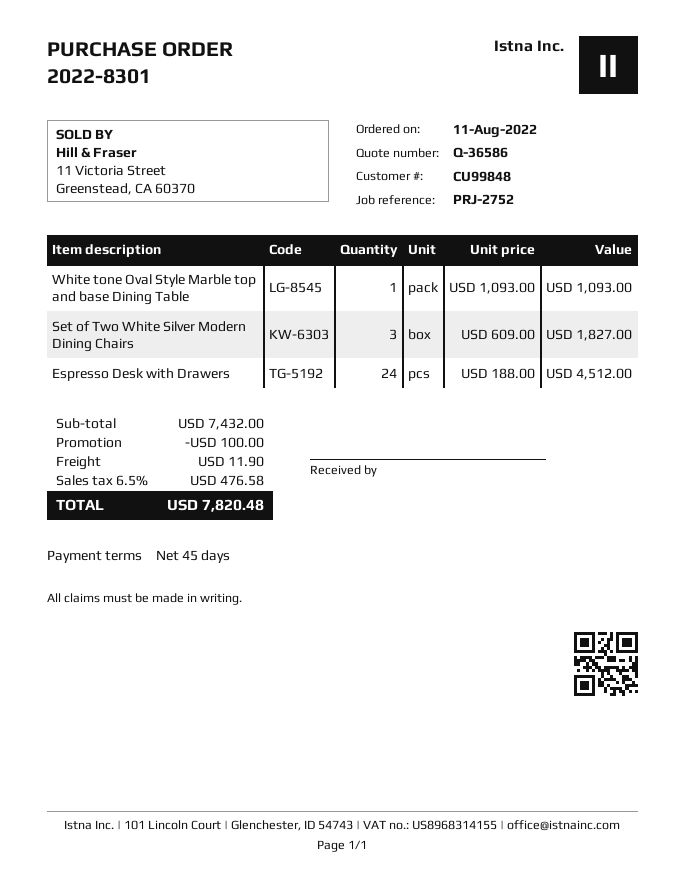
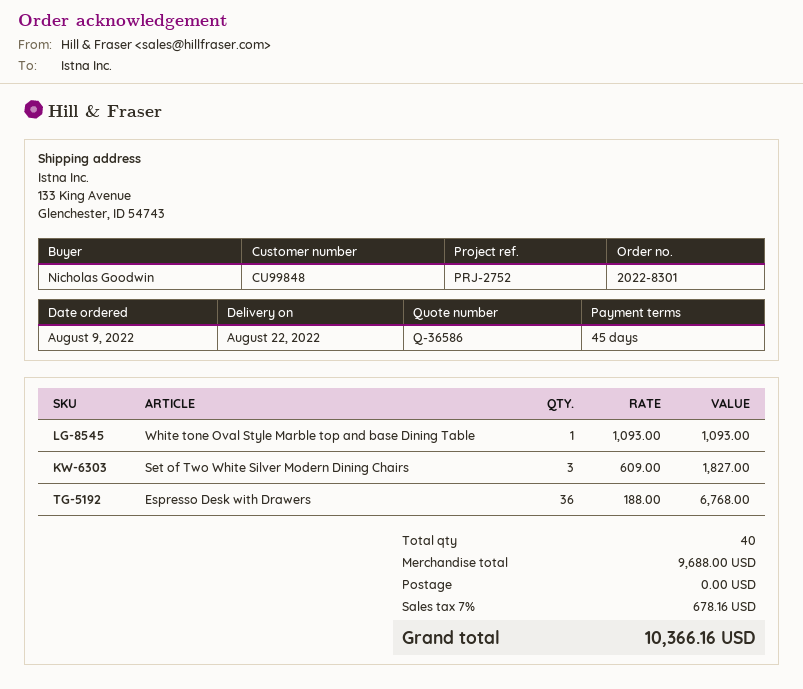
order date: 2022-08-11 -> 2022-08-09
Espresso Desk with Drawers: 24 x 188.00 = 4512.00 -> 36 x 188.00 = 6768.00
subtotal: 7432.00 -> 9688.00
discount: 100.00 -> none
shipping: 11.90 -> 0.00
tax: 6.5% = 476.58 -> 7% = 678.16
total: 7820.48 -> 10366.16

